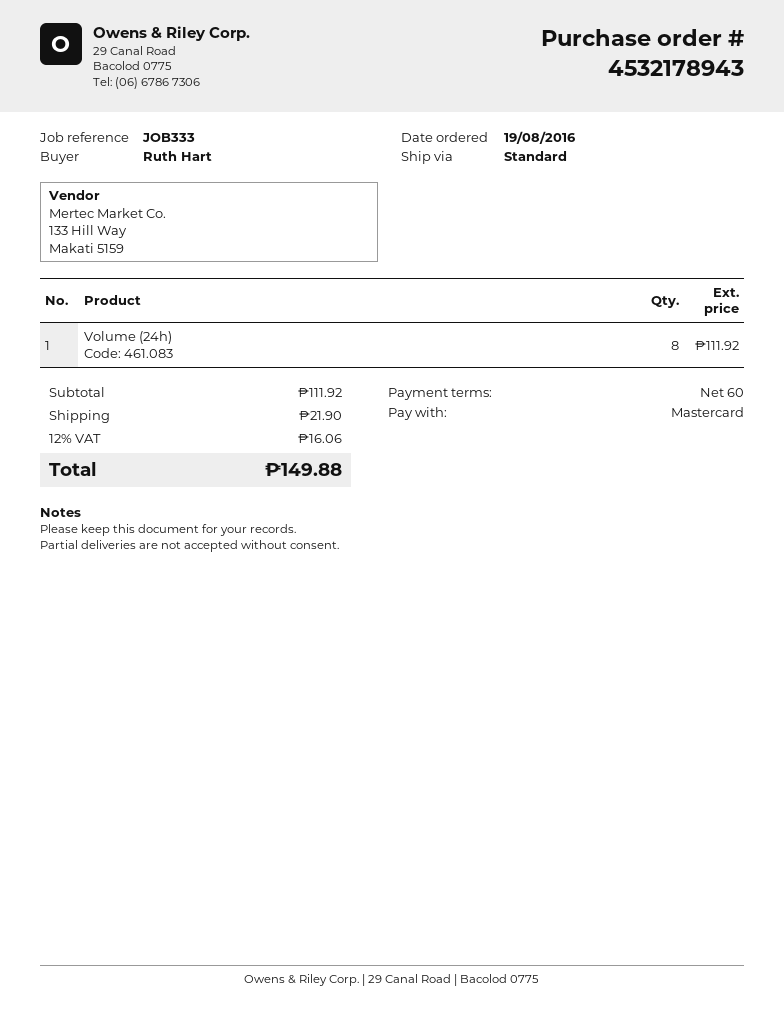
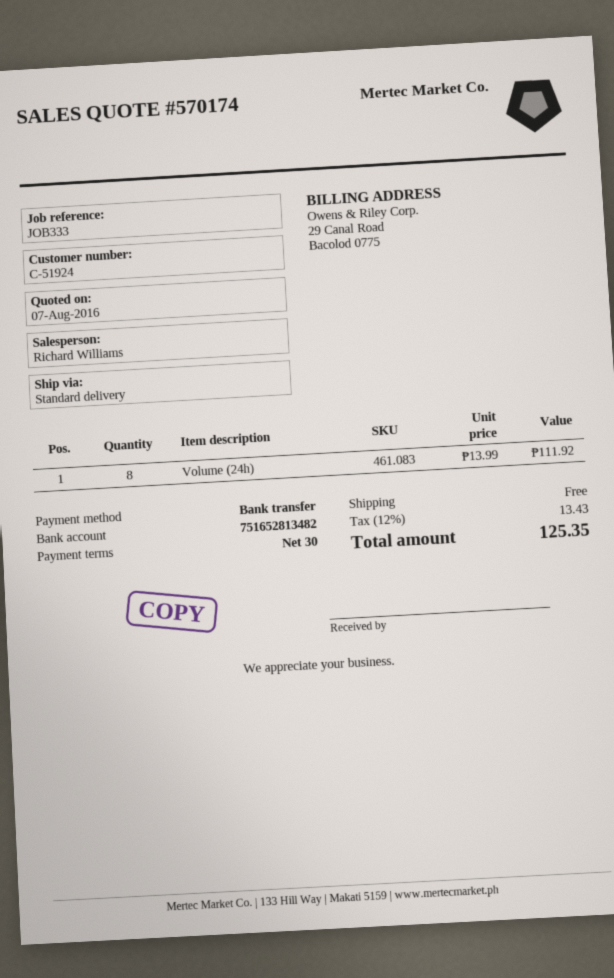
payment terms: 60 days -> 30 days
payment method: Mastercard -> bank transfer
shipping: 21.90 -> 0.00
tax: 12% = 16.06 -> 12% = 13.43
total: 149.88 -> 125.35

